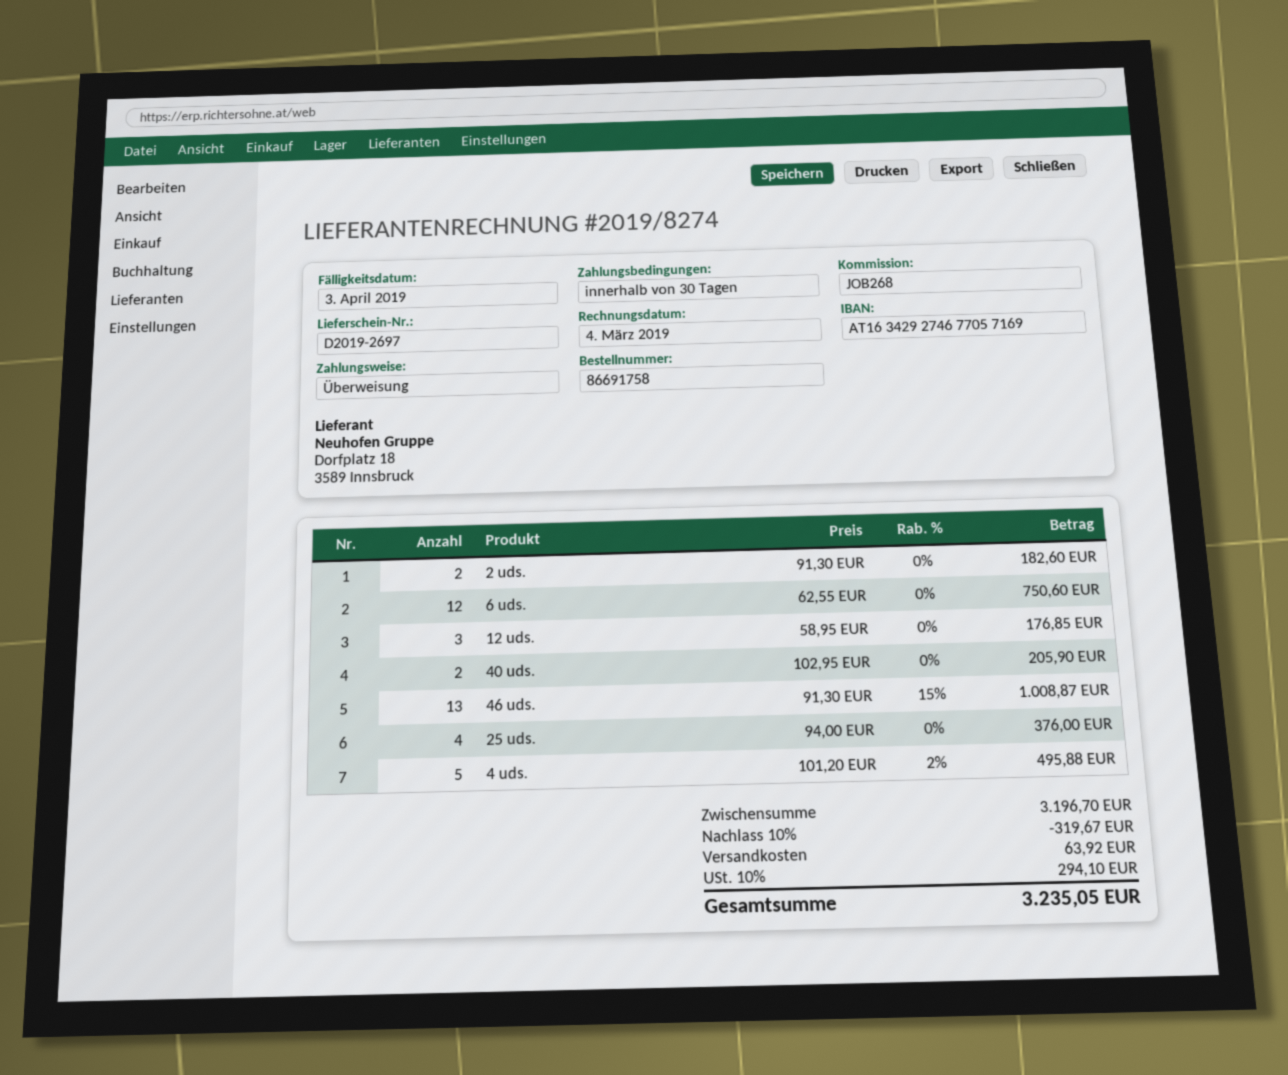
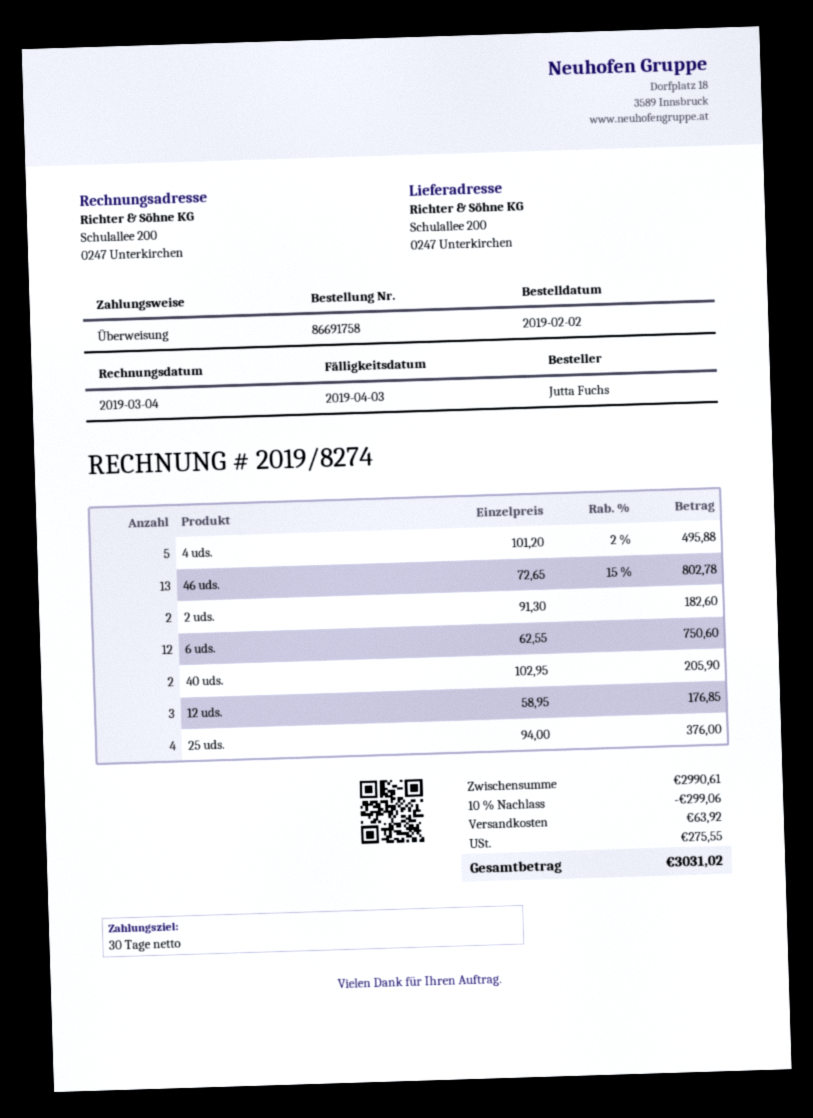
46 uds.: 13 x 91.30 - 15% = 1008.87 -> 13 x 72.65 - 15% = 802.78
subtotal: 3196.70 -> 2990.61
discount: 10% = 319.67 -> 10% = 299.06
tax: 294.10 -> 275.55
total: 3235.05 -> 3031.02

